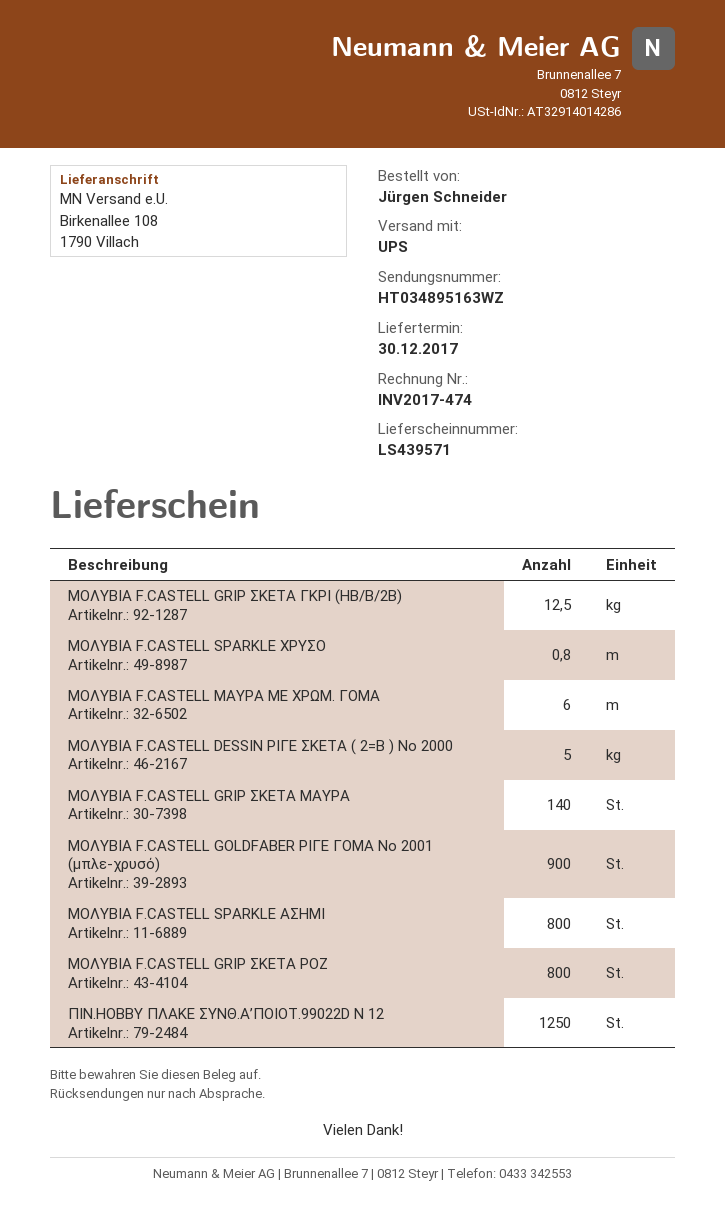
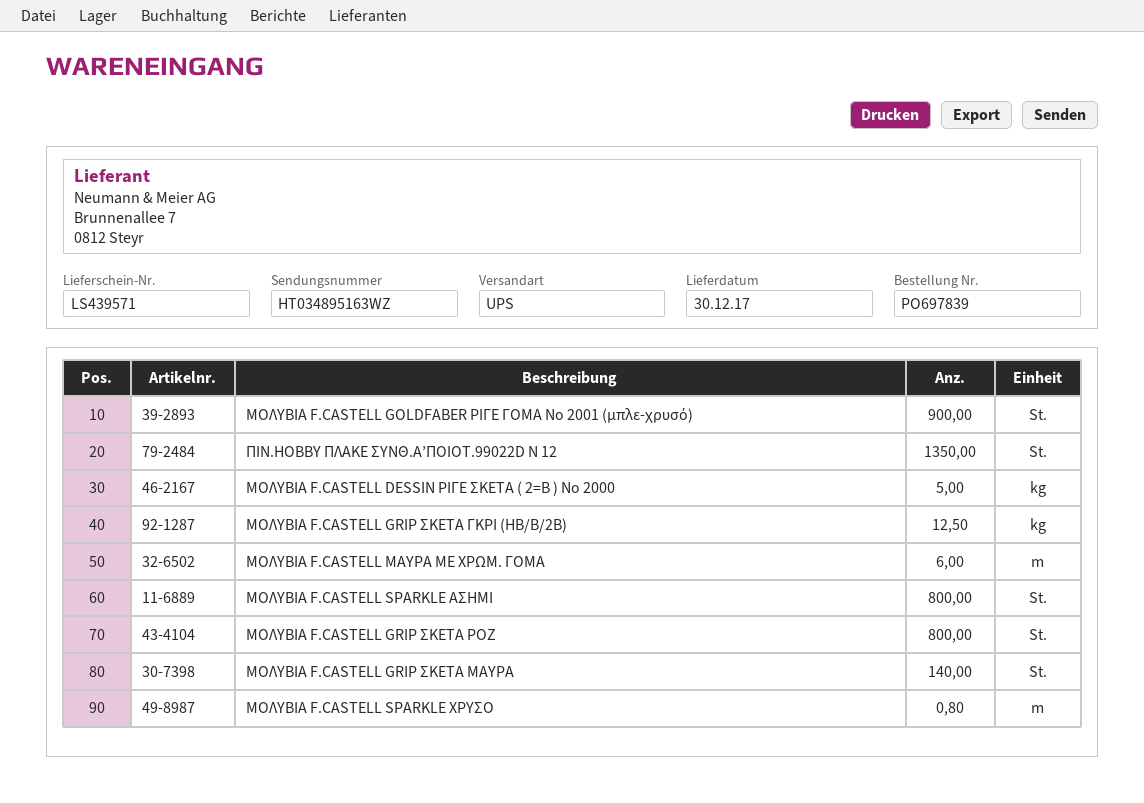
ΠΙΝ.ΗΟΒΒΥ ΠΛΑΚΕ ΣΥΝΘ.Α’ΠΟΙΟΤ.99022D N 12: 1250 -> 1350

